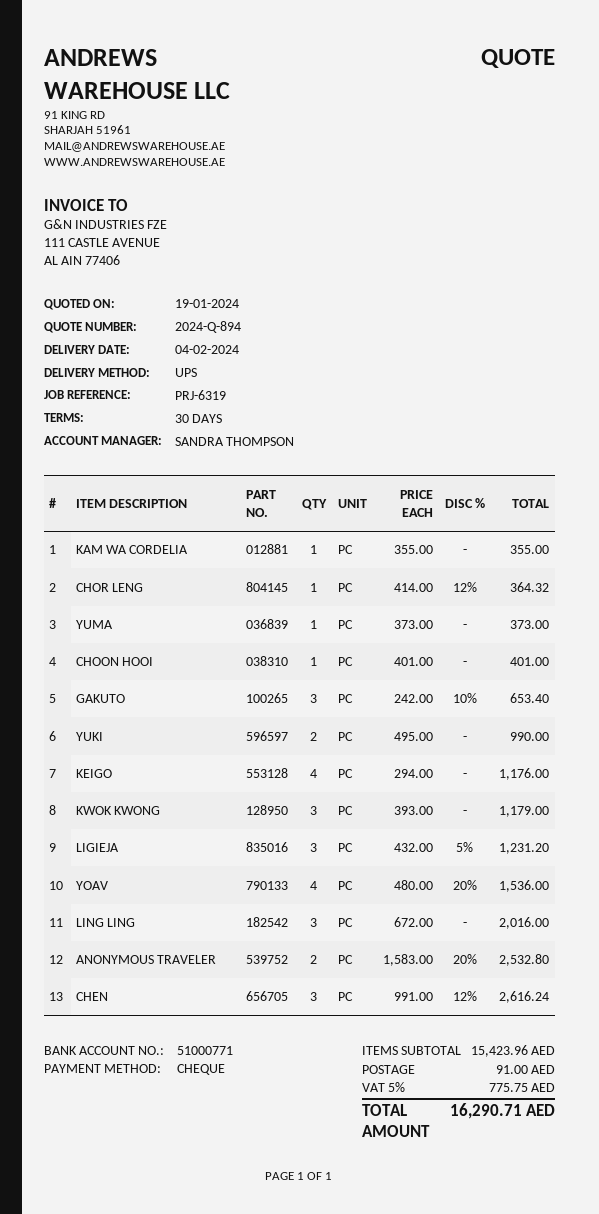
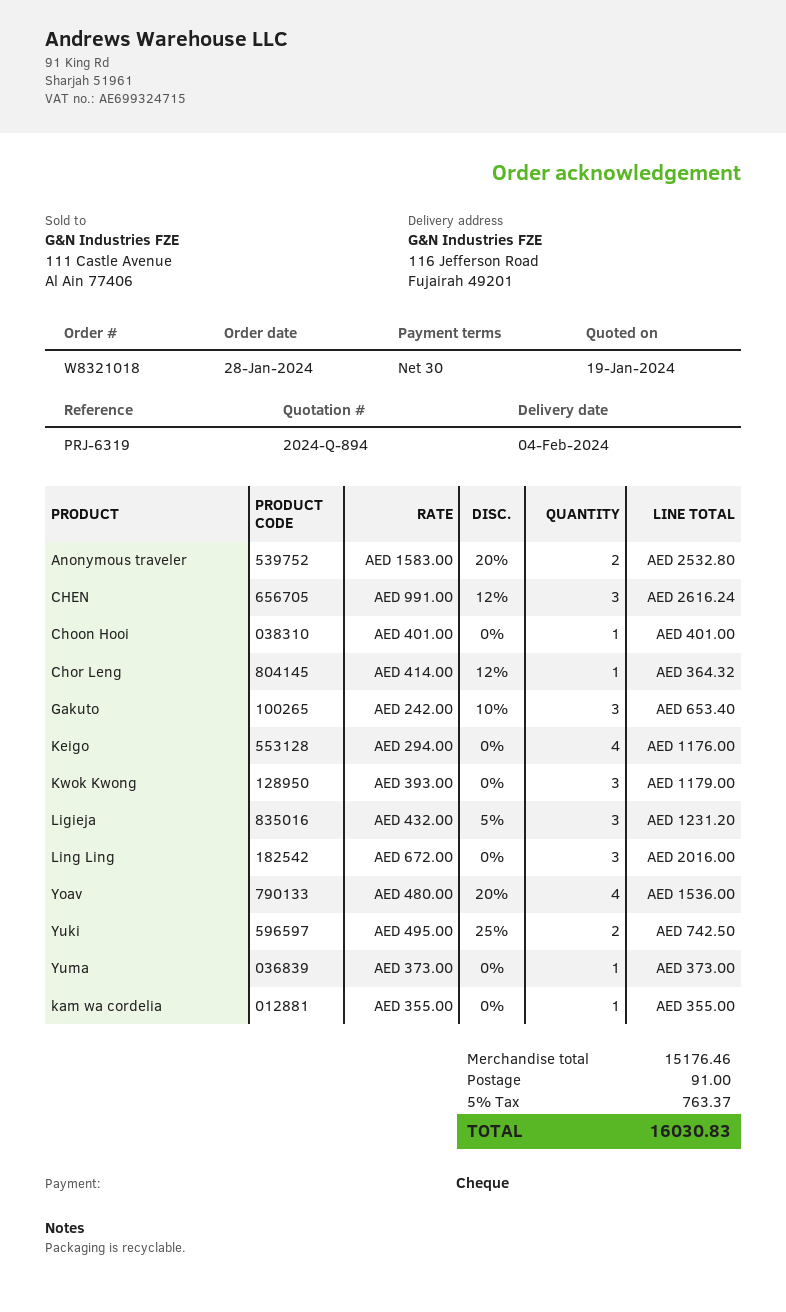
YUKI: 2 x 495.00 = 990.00 -> 2 x 495.00 - 25% = 742.50
subtotal: 15423.96 -> 15176.46
tax: 5% = 775.75 -> 5% = 763.37
total: 16290.71 -> 16030.83

